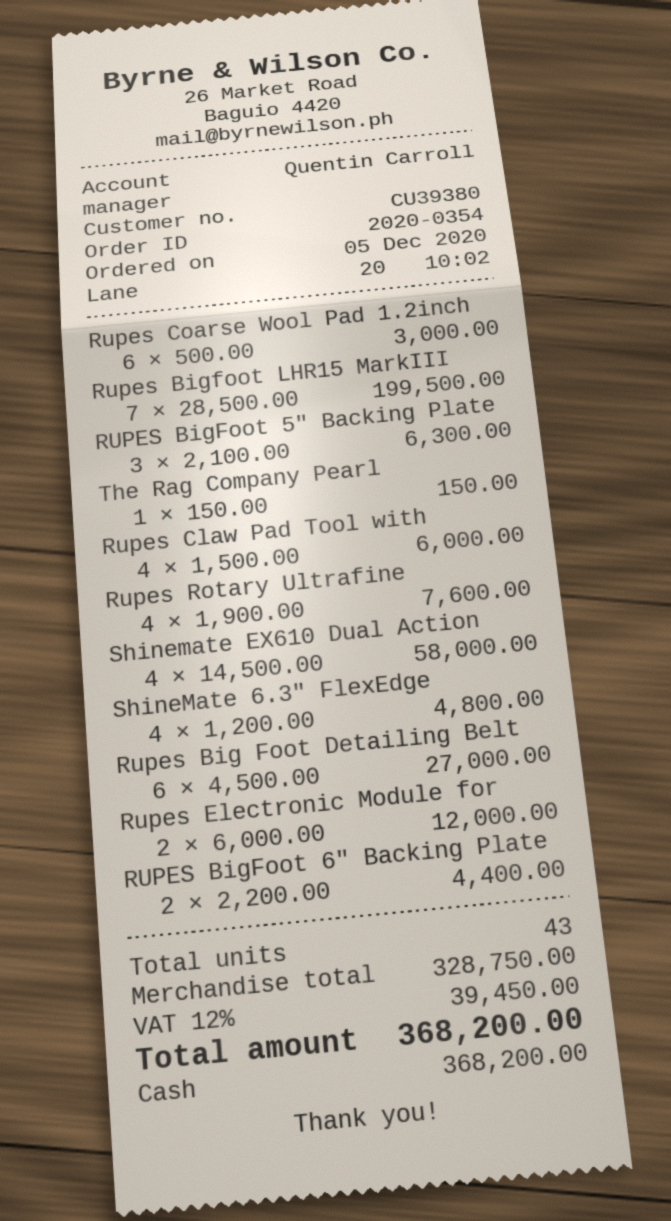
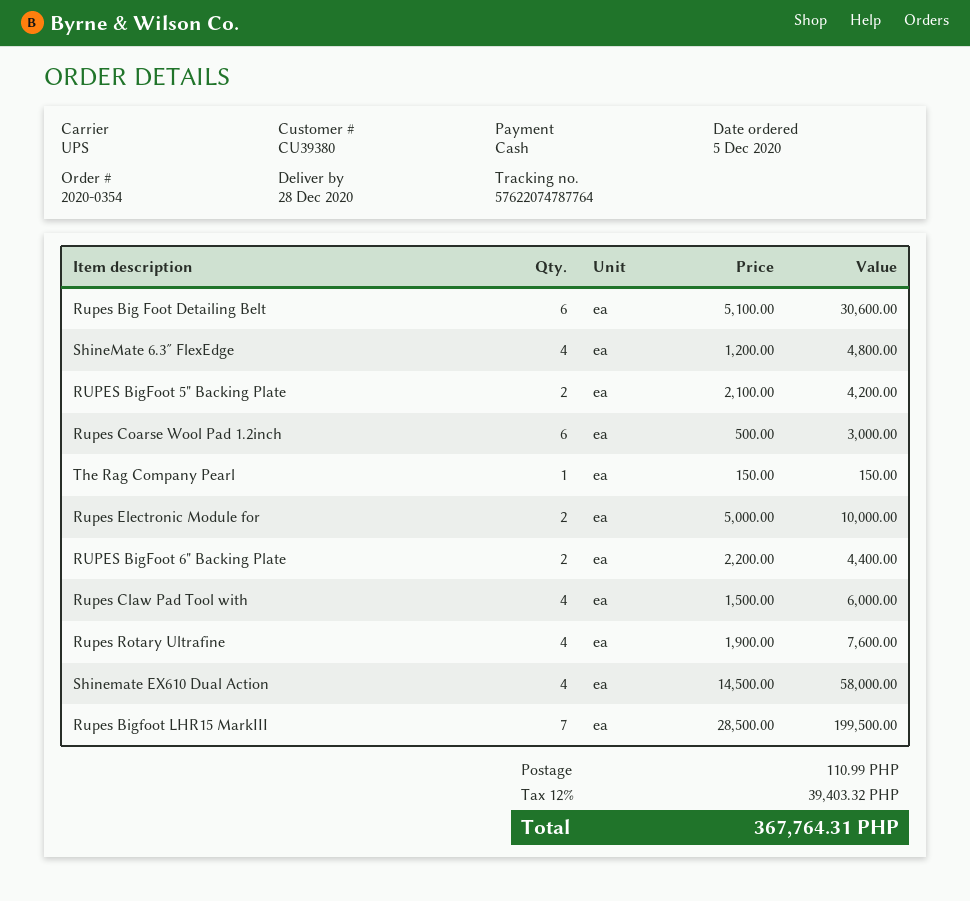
RUPES BigFoot 5" Backing Plate: 3 x 2100.00 = 6300.00 -> 2 x 2100.00 = 4200.00
Rupes Big Foot Detailing Belt: 6 x 4500.00 = 27000.00 -> 6 x 5100.00 = 30600.00
Rupes Electronic Module for: 2 x 6000.00 = 12000.00 -> 2 x 5000.00 = 10000.00
shipping: none -> 110.99
tax: 12% = 39450.00 -> 12% = 39403.32
total: 368200.00 -> 367764.31

